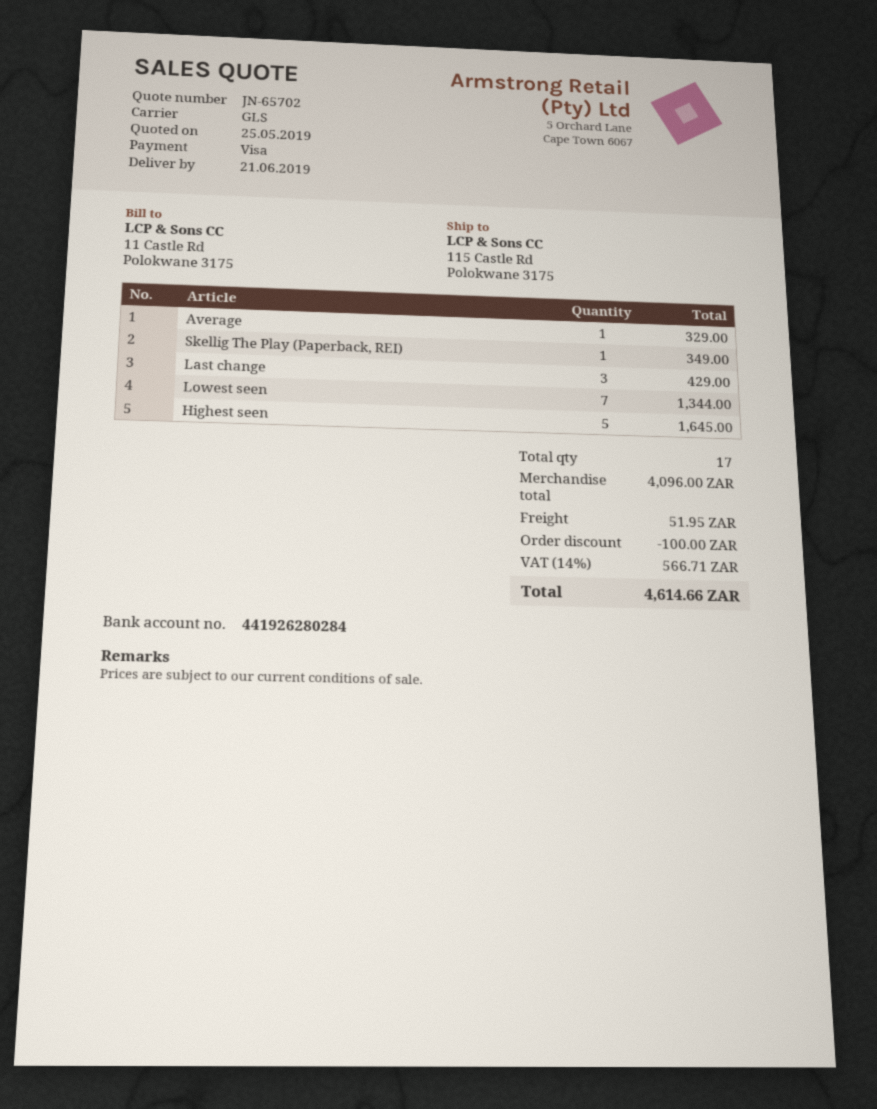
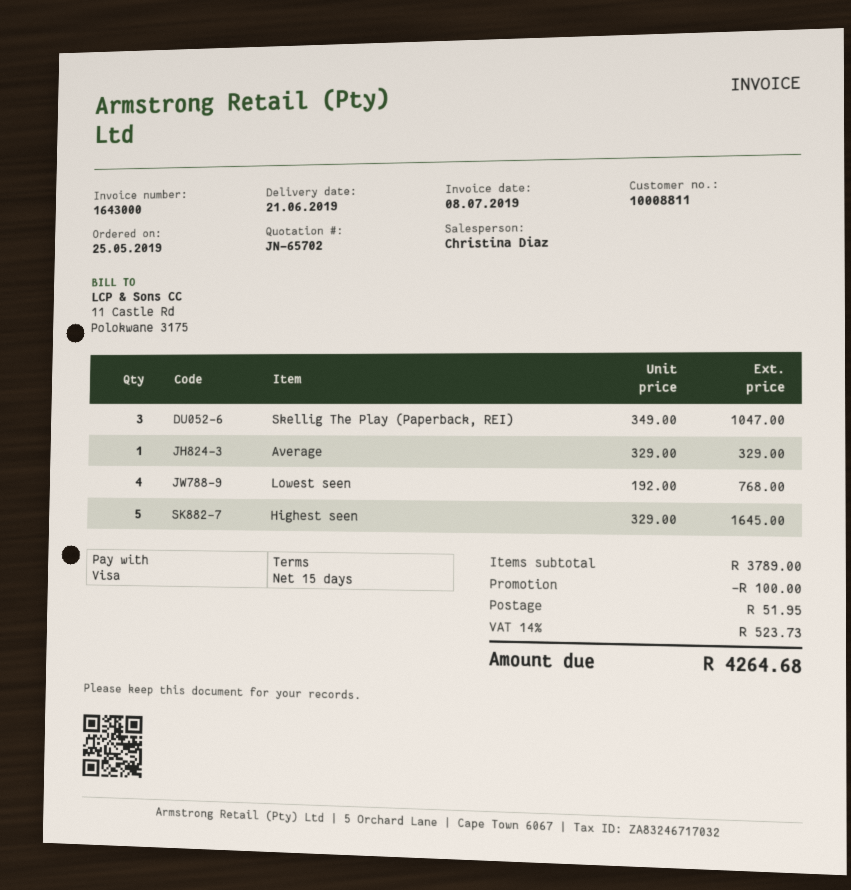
Skellig The Play (Paperback, REI): 1 for 349.00 -> 3 for 1047.00
Last change: 3 for 429.00 -> none
Lowest seen: 7 for 1344.00 -> 4 for 768.00
subtotal: 4096.00 -> 3789.00
tax: 14% = 566.71 -> 14% = 523.73
total: 4614.66 -> 4264.68

